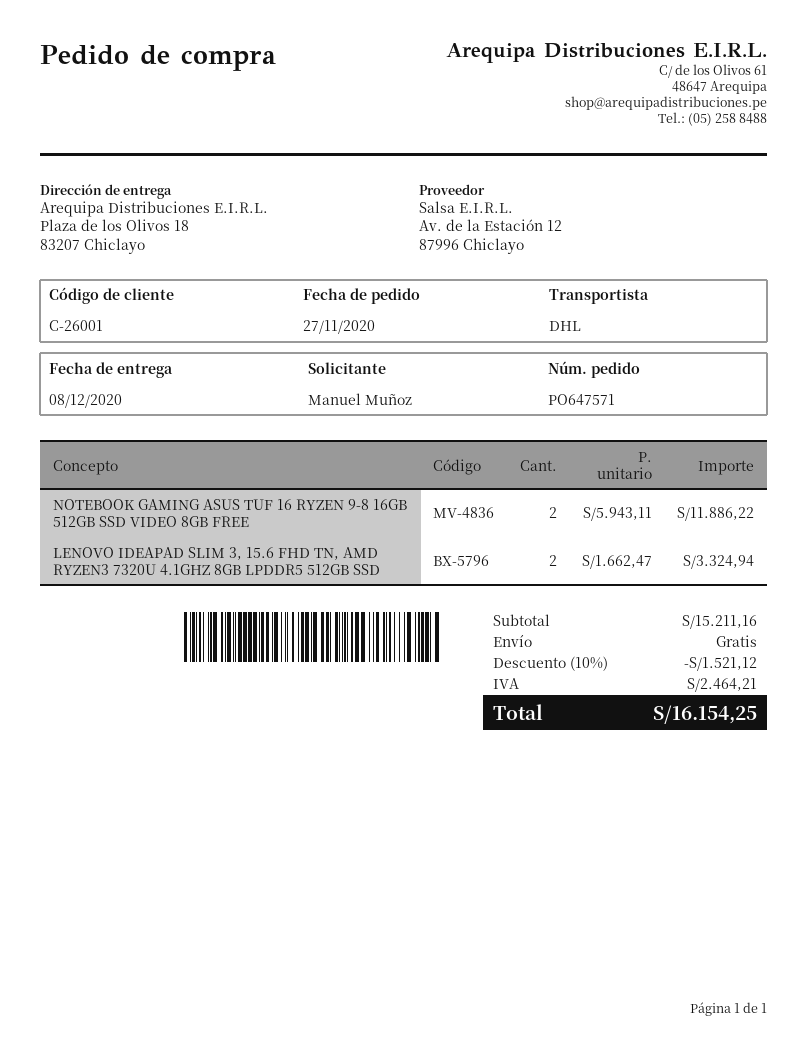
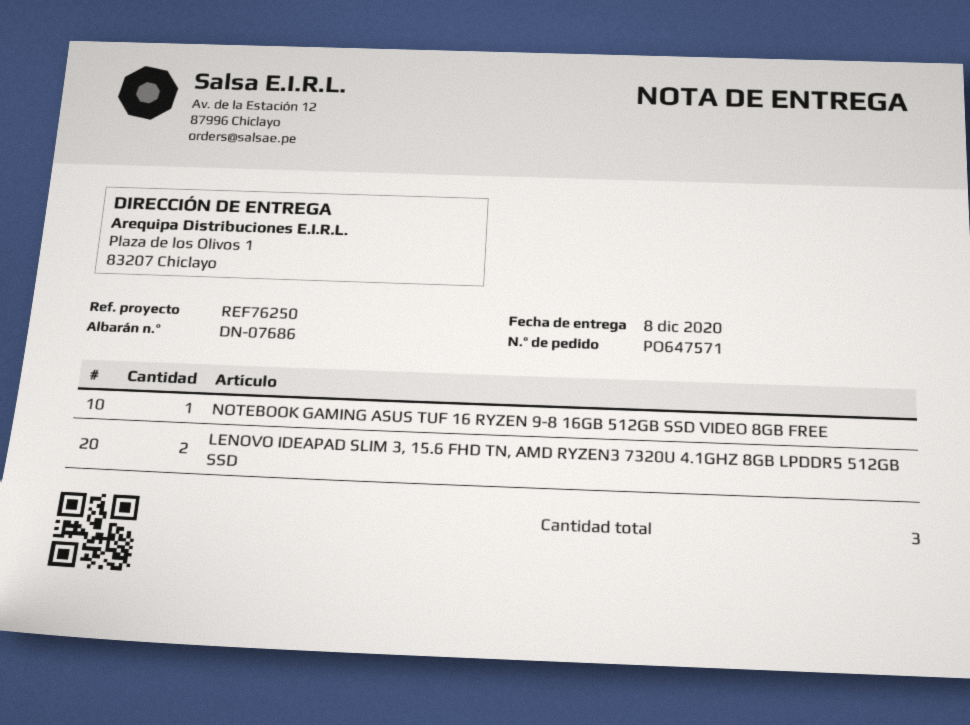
ship to: Plaza de los Olivos 18, 83207 Chiclayo -> Plaza de los Olivos 1, 83207 Chiclayo
NOTEBOOK GAMING ASUS TUF 16 RYZEN 9-8 16GB 512GB SSD VIDEO 8GB FREE: 2 -> 1

